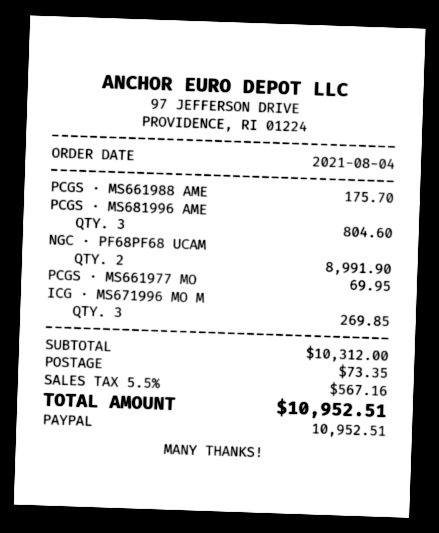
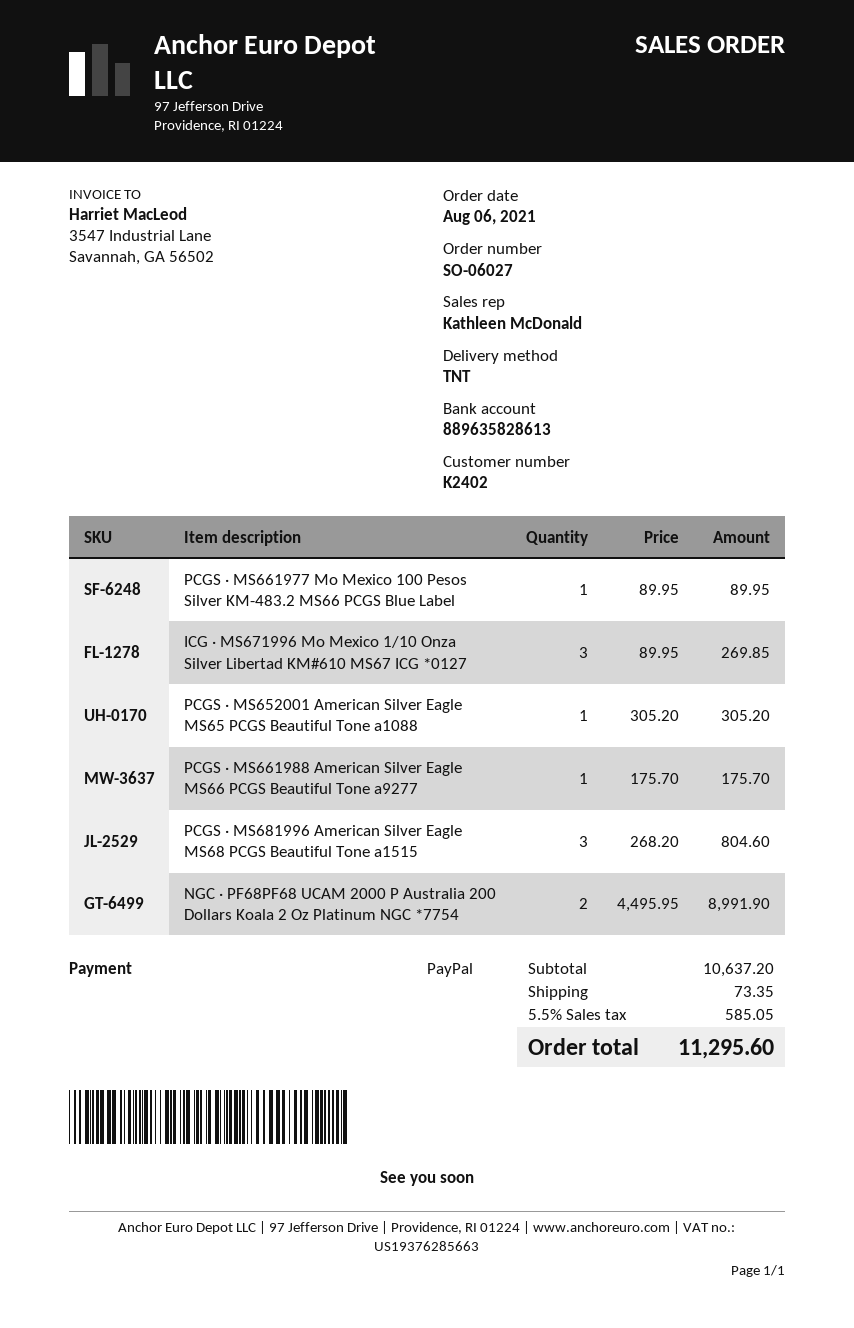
order date: 2021-08-04 -> 2021-08-06
PCGS · MS661977 MO: 1 for 69.95 -> 1 for 89.95
PCGS · MS652001 American Silver Eagle MS65 PCGS Beautiful Tone a1088: none -> 1 for 305.20
subtotal: 10312.00 -> 10637.20
tax: 5.5% = 567.16 -> 5.5% = 585.05
total: 10952.51 -> 11295.60

